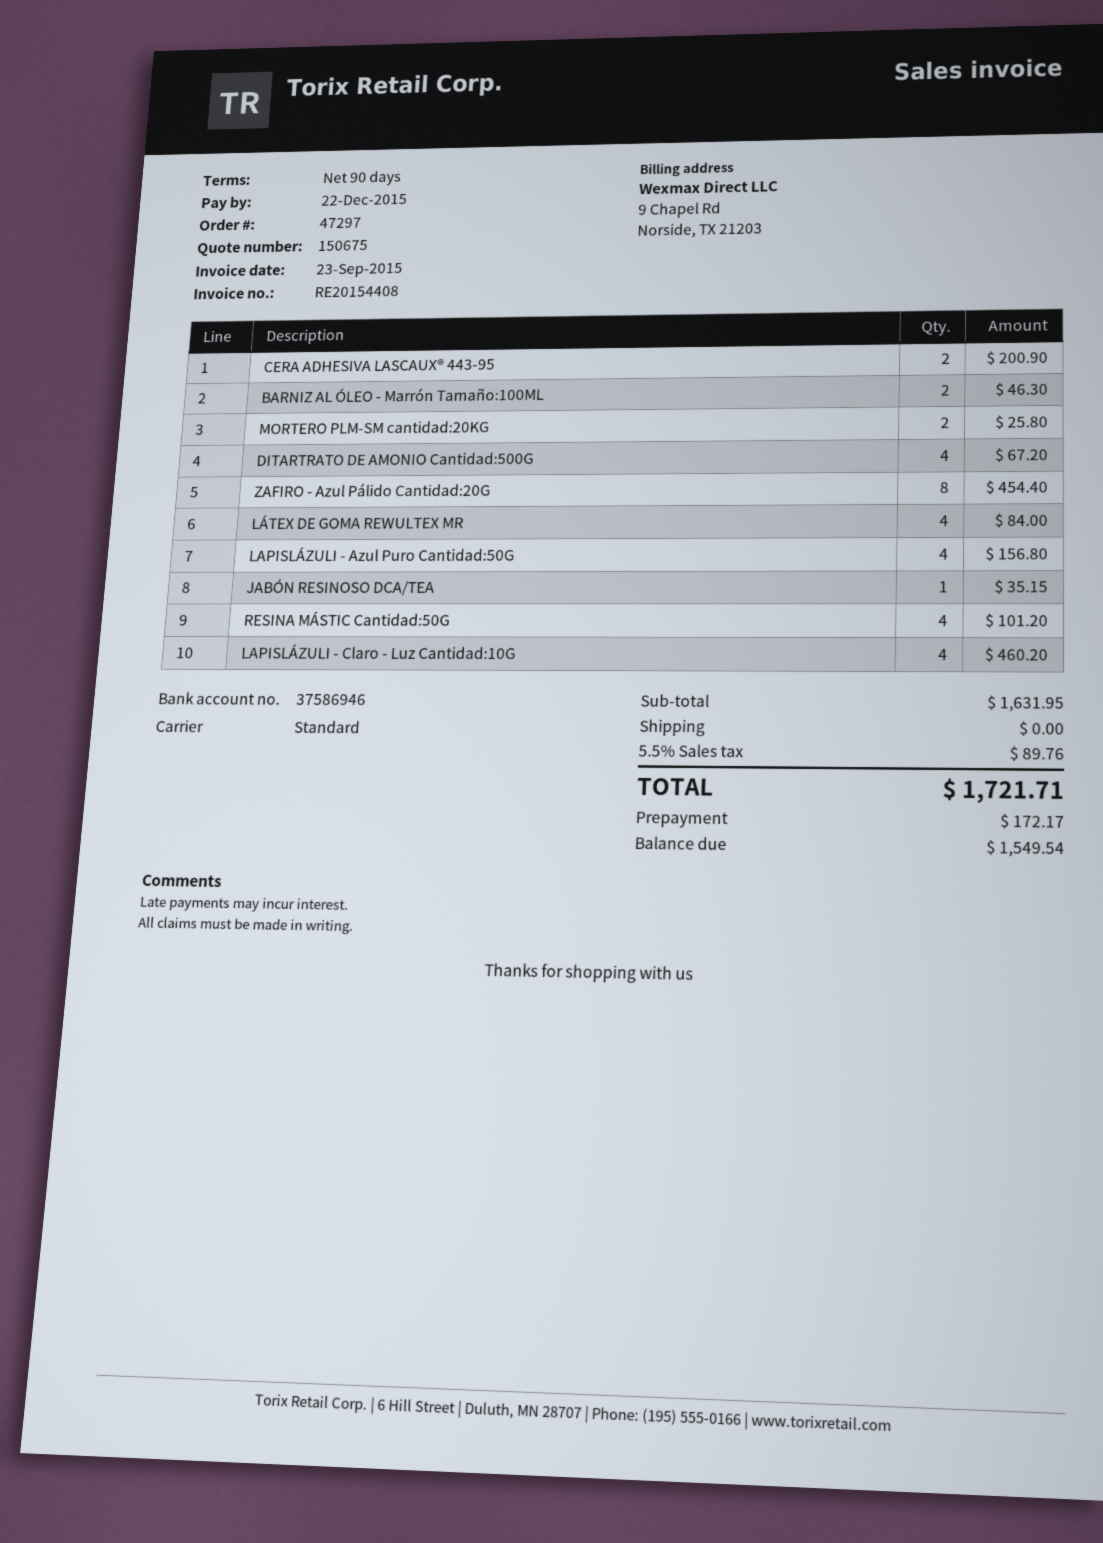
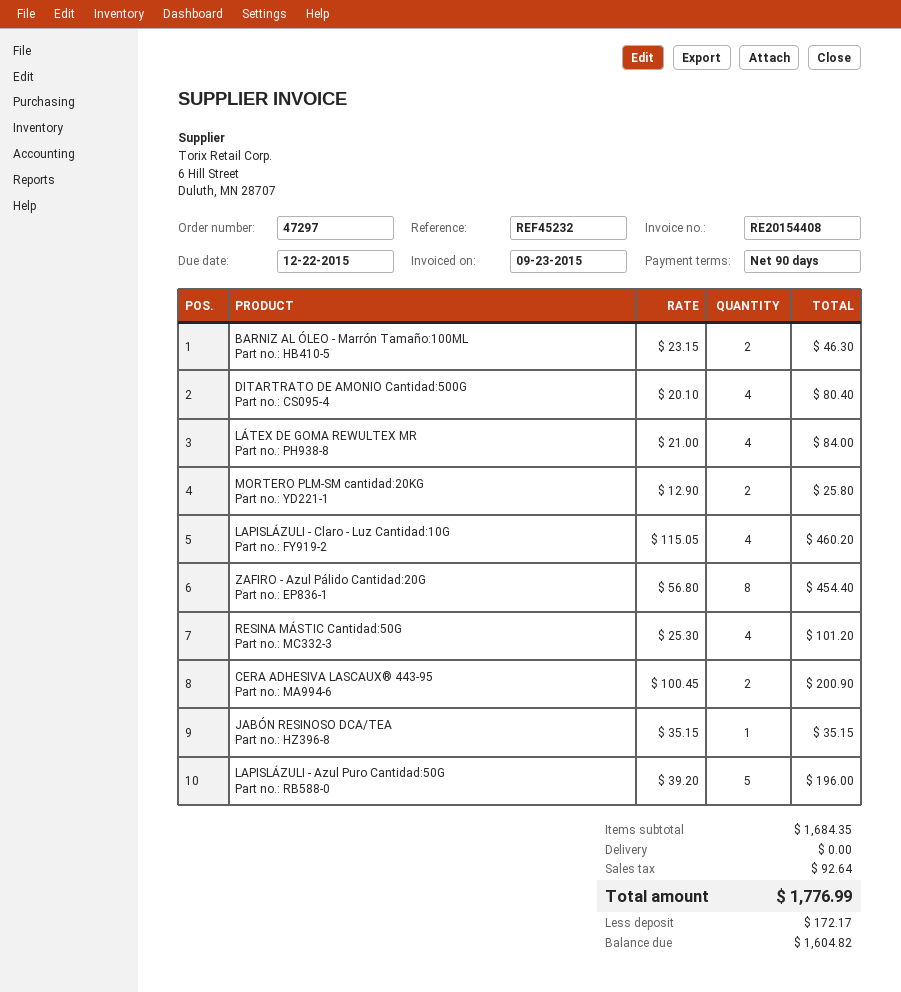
DITARTRATO DE AMONIO Cantidad:500G: 4 for 67.20 -> 4 for 80.40
LAPISLÁZULI - Azul Puro Cantidad:50G: 4 for 156.80 -> 5 for 196.00
subtotal: 1631.95 -> 1684.35
tax: 89.76 -> 92.64
total: 1721.71 -> 1776.99
balance: 1549.54 -> 1604.82

